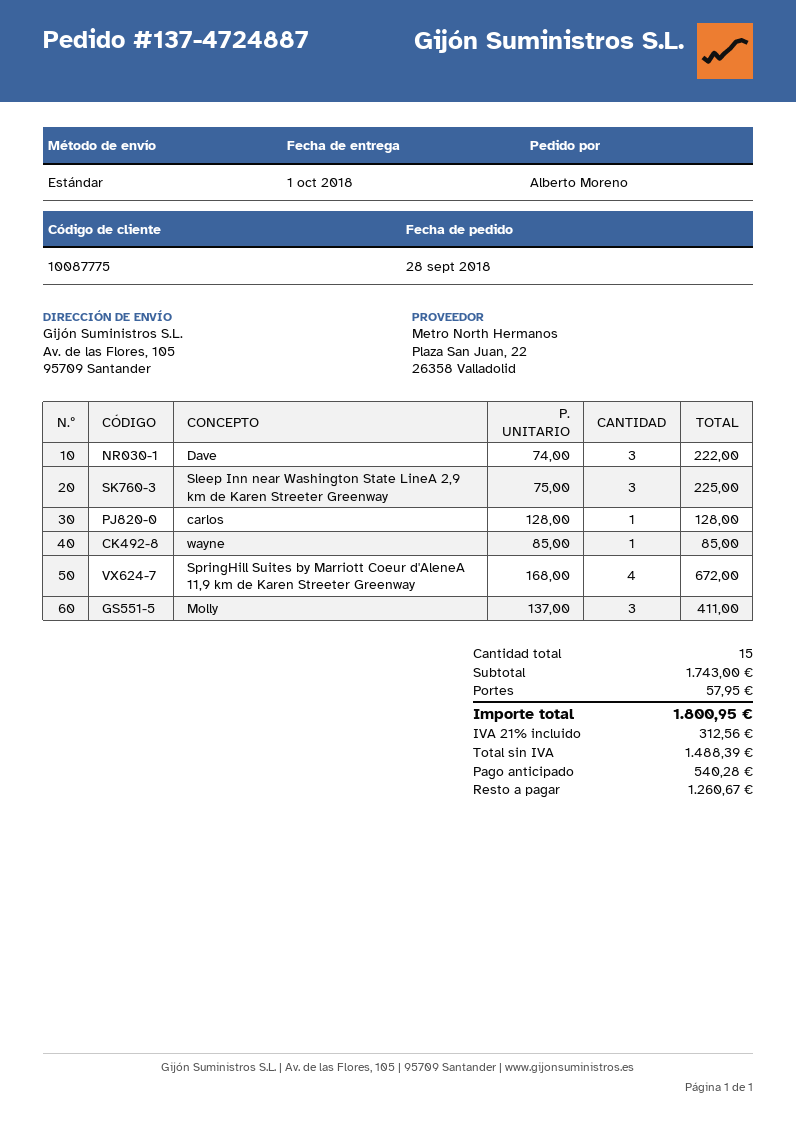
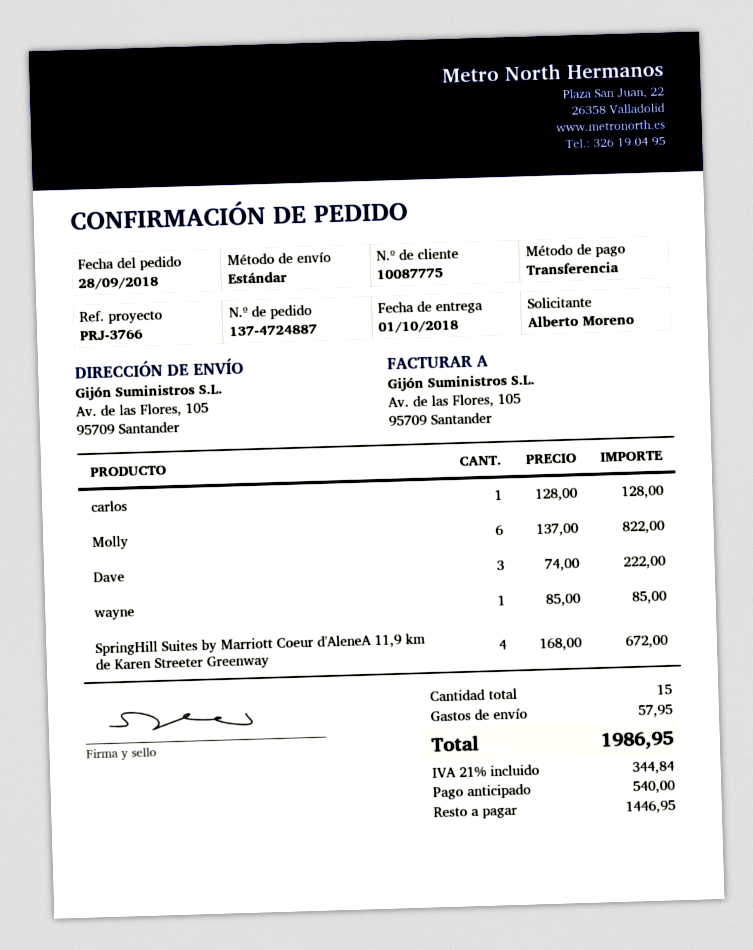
Sleep Inn near Washington State LineA 2,9 km de Karen Streeter Greenway: 3 x 75.00 = 225.00 -> none
Molly: 3 x 137.00 = 411.00 -> 6 x 137.00 = 822.00
tax: 21% = 312.56 -> 21% = 344.84
total: 1800.95 -> 1986.95
deposit: 540.28 -> 540.00
balance: 1260.67 -> 1446.95

